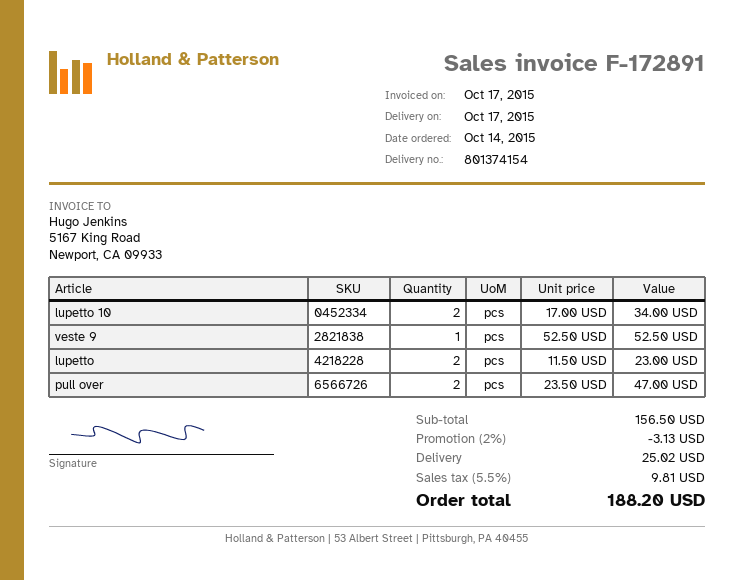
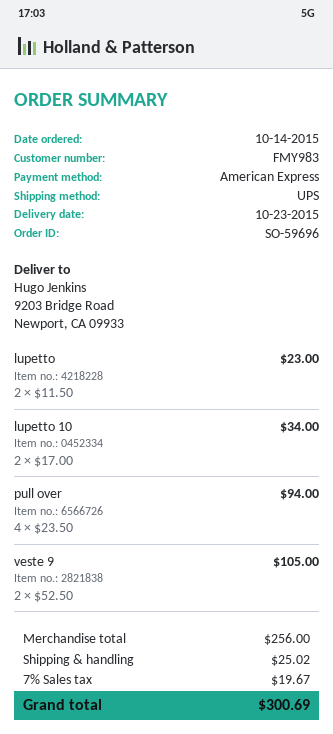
delivery date: 2015-10-17 -> 2015-10-23
veste 9: 1 x 52.50 = 52.50 -> 2 x 52.50 = 105.00
pull over: 2 x 23.50 = 47.00 -> 4 x 23.50 = 94.00
subtotal: 156.50 -> 256.00
discount: 2% = 3.13 -> none
tax: 5.5% = 9.81 -> 7% = 19.67
total: 188.20 -> 300.69

